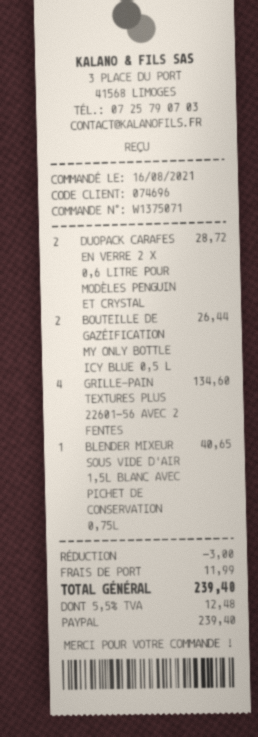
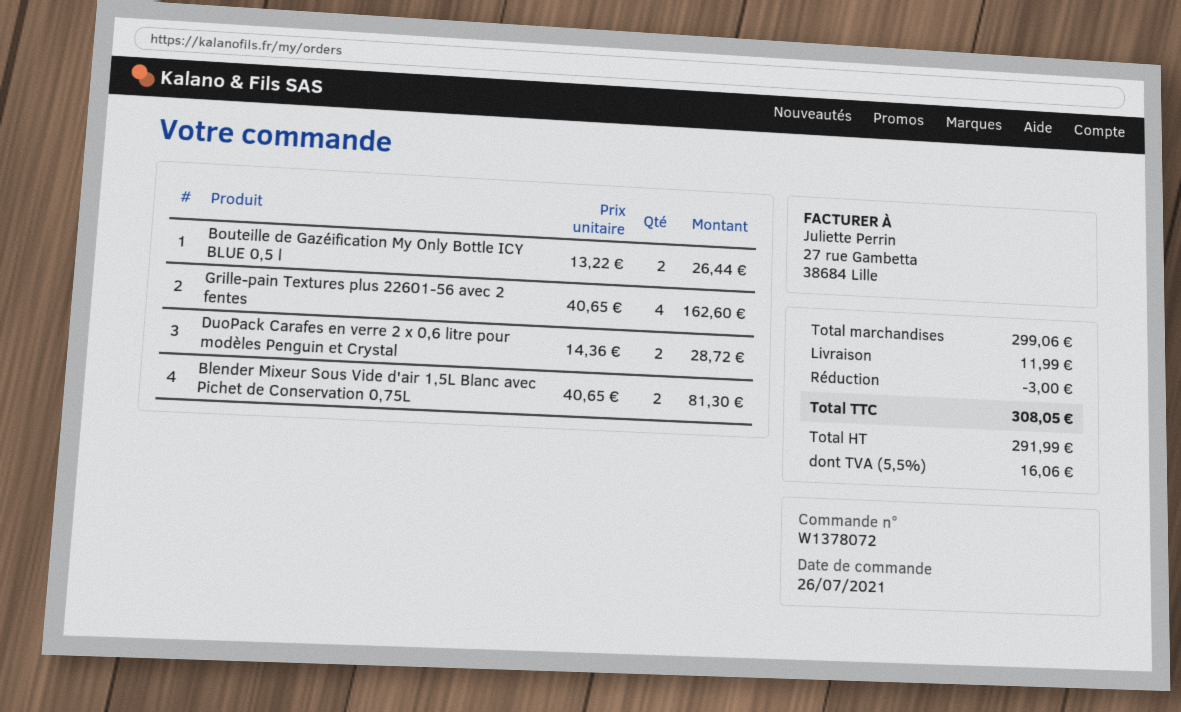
order number: W1375071 -> W1378072
order date: 2021-08-16 -> 2021-07-26
GRILLE-PAIN TEXTURES PLUS 22601-56 AVEC 2 FENTES: 4 for 134.60 -> 4 for 162.60
BLENDER MIXEUR SOUS VIDE D'AIR 1,5L BLANC AVEC PICHET DE CONSERVATION 0,75L: 1 for 40.65 -> 2 for 81.30
tax: 5.5% = 12.48 -> 5.5% = 16.06
total: 239.40 -> 308.05

